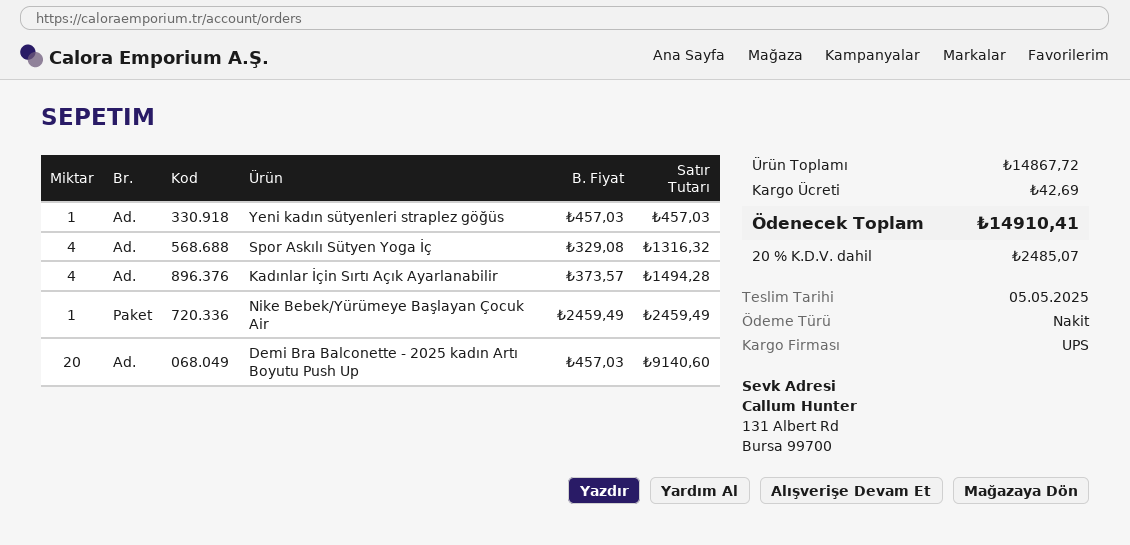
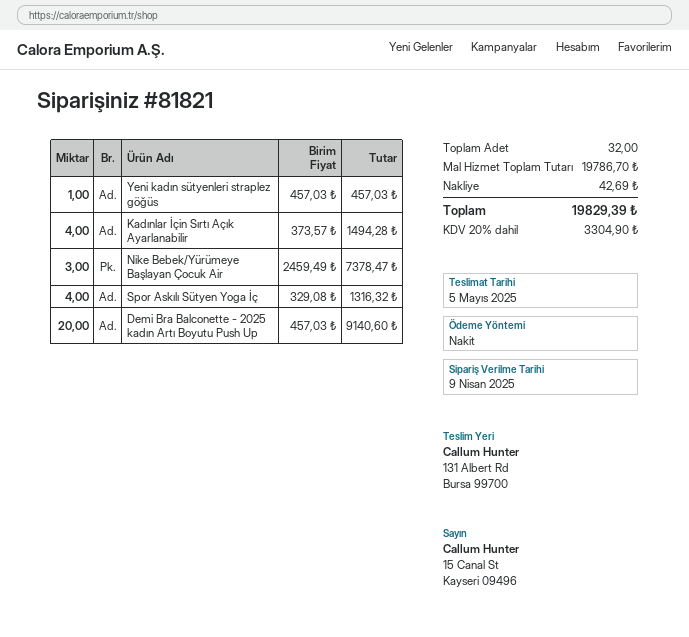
Nike Bebek/Yürümeye Başlayan Çocuk Air: 1 x 2459.49 = 2459.49 -> 3 x 2459.49 = 7378.47
subtotal: 14867.72 -> 19786.70
tax: 20% = 2485.07 -> 20% = 3304.90
total: 14910.41 -> 19829.39

